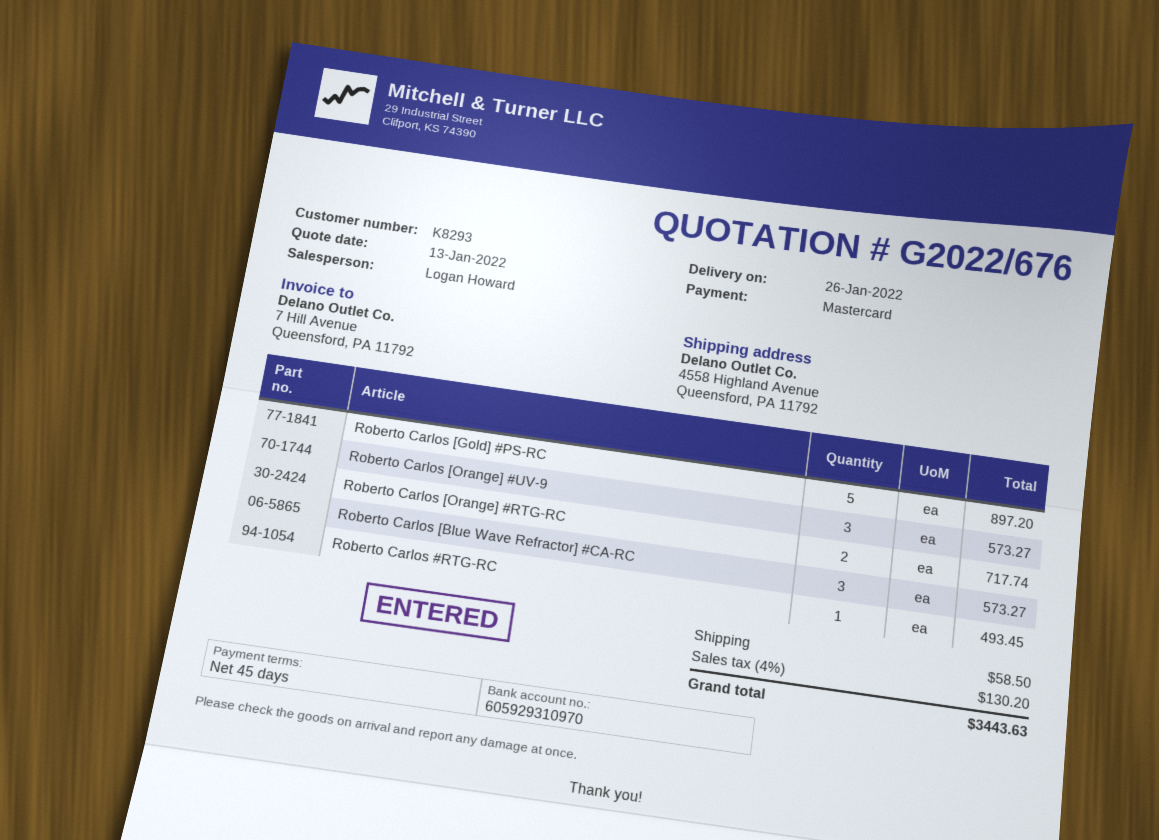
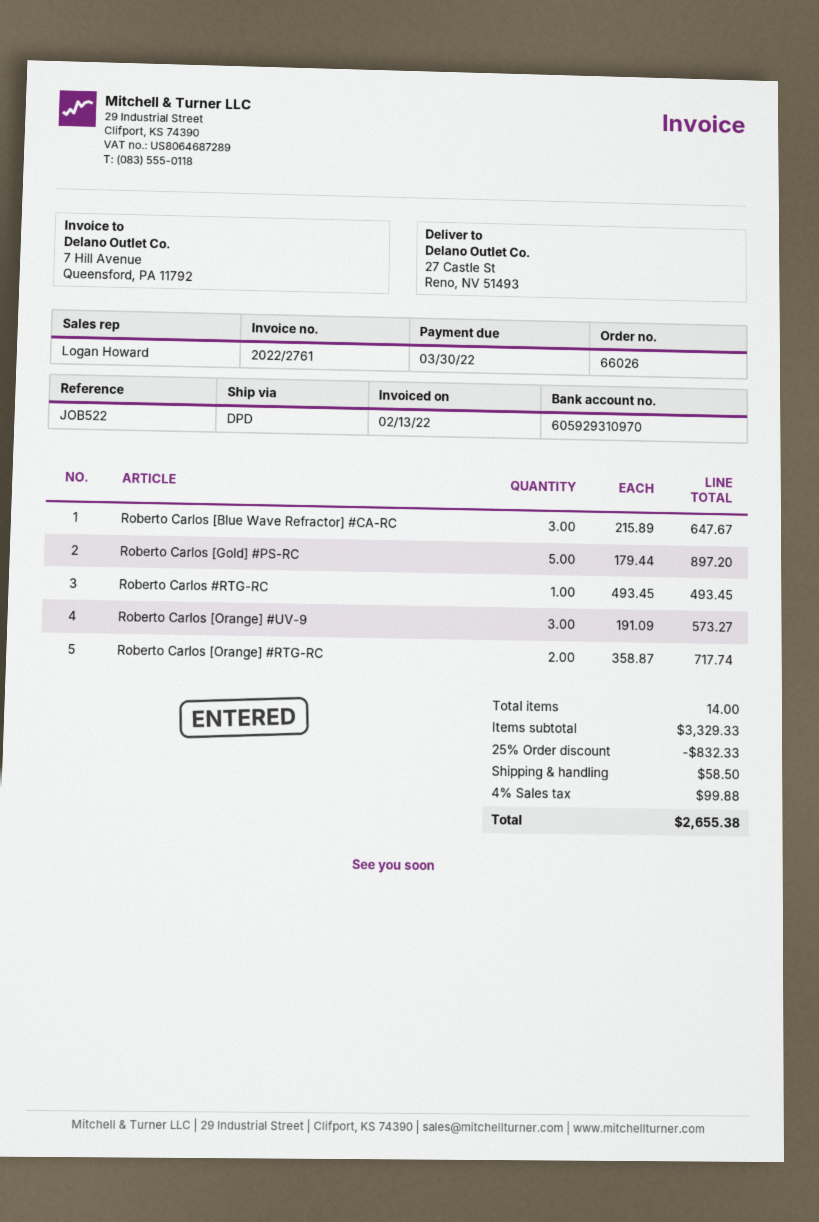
ship to: 4558 Highland Avenue, Queensford, PA 11792 -> 27 Castle St, Reno, NV 51493
Roberto Carlos [Blue Wave Refractor] #CA-RC: 3 for 573.27 -> 3 for 647.67
discount: none -> 25% = 832.33
tax: 4% = 130.20 -> 4% = 99.88
total: 3443.63 -> 2655.38

